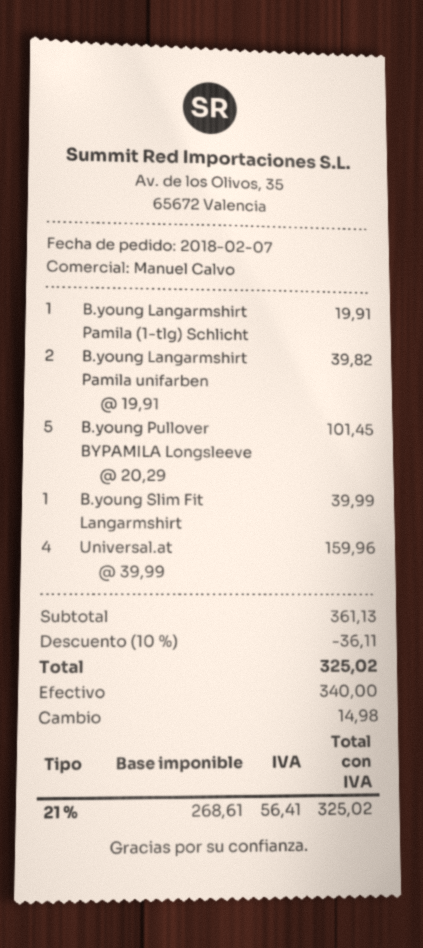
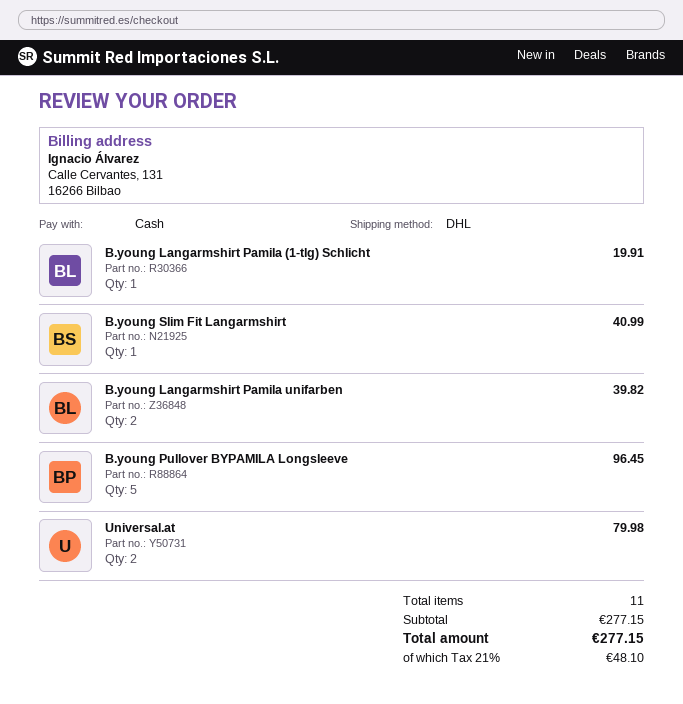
B.young Pullover BYPAMILA Longsleeve: 5 for 101.45 -> 5 for 96.45
B.young Slim Fit Langarmshirt: 1 for 39.99 -> 1 for 40.99
Universal.at: 4 for 159.96 -> 2 for 79.98
subtotal: 361.13 -> 277.15
discount: 10% = 36.11 -> none
tax: 21% = 56.41 -> 21% = 48.10
total: 325.02 -> 277.15

